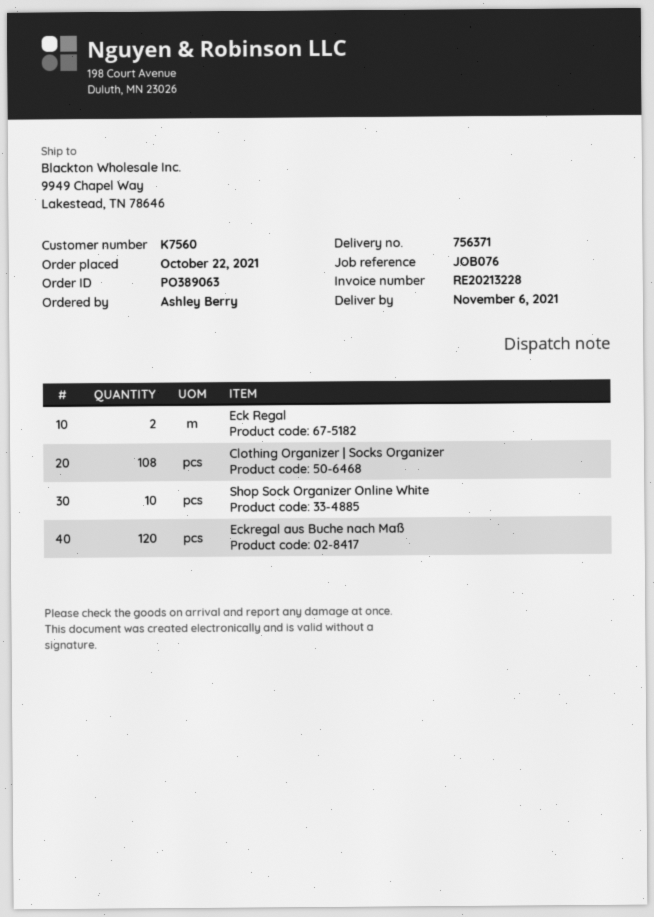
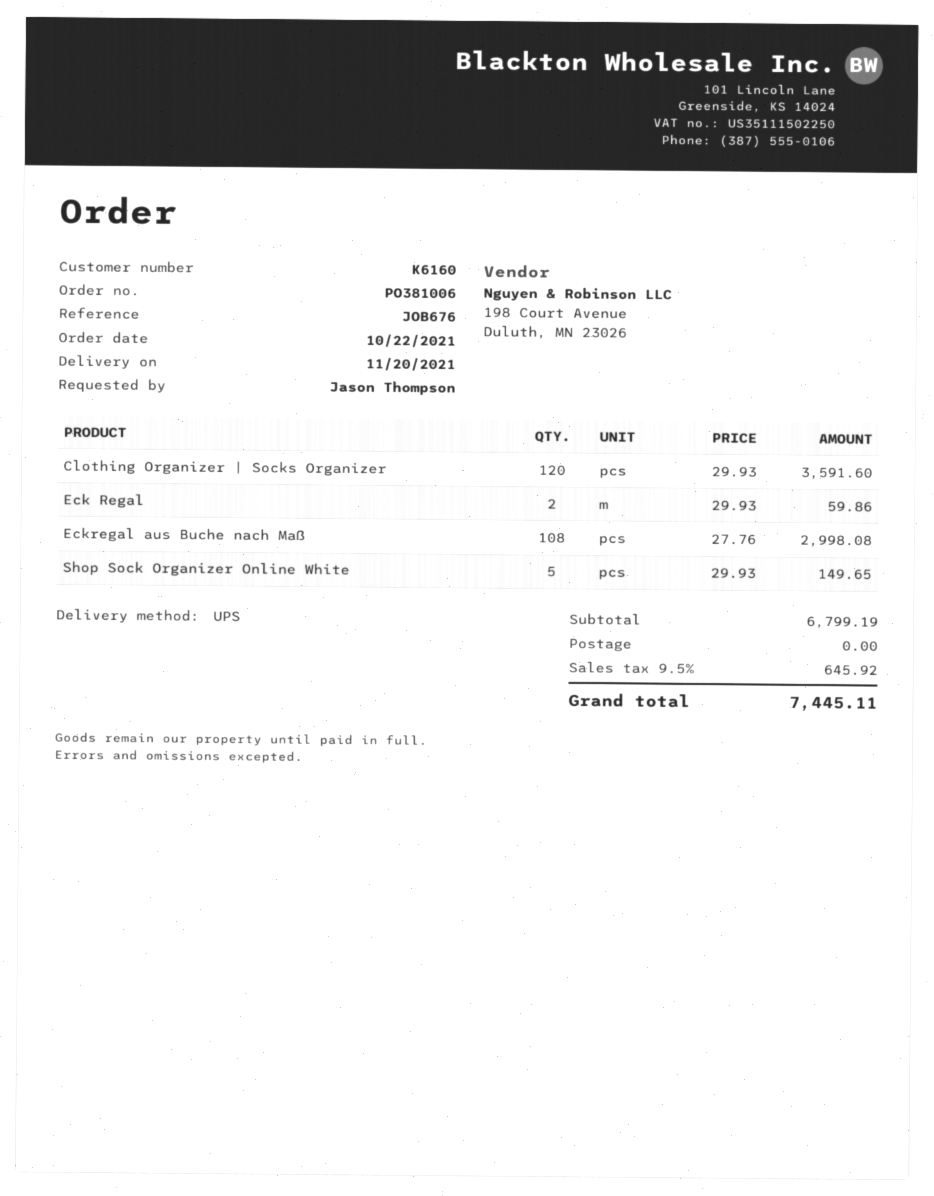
order number: PO389063 -> PO381006
delivery date: 2021-11-06 -> 2021-11-20
customer number: K7560 -> K6160
reference: JOB076 -> JOB676
ordered by: Ashley Berry -> Jason Thompson
Clothing Organizer | Socks Organizer: 108 -> 120
Shop Sock Organizer Online White: 10 -> 5
Eckregal aus Buche nach Maß: 120 -> 108

